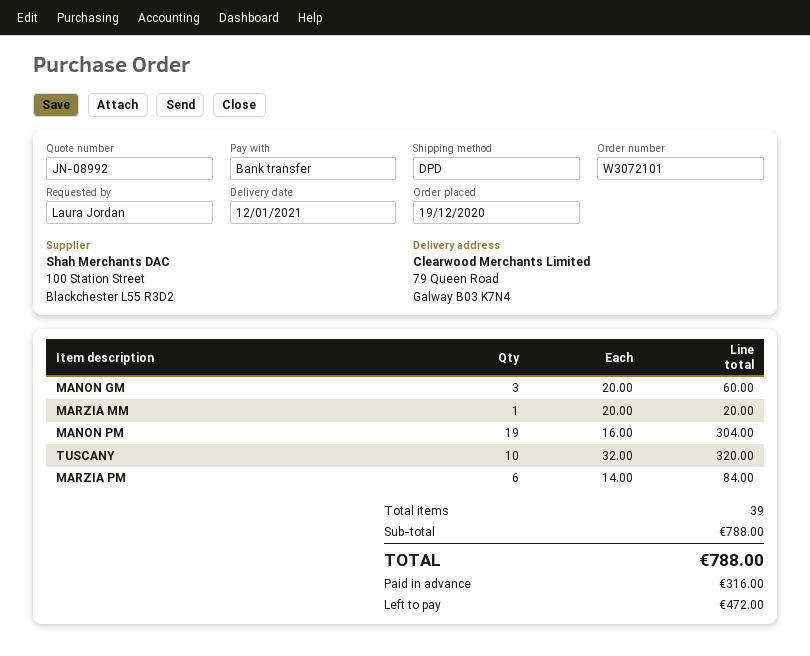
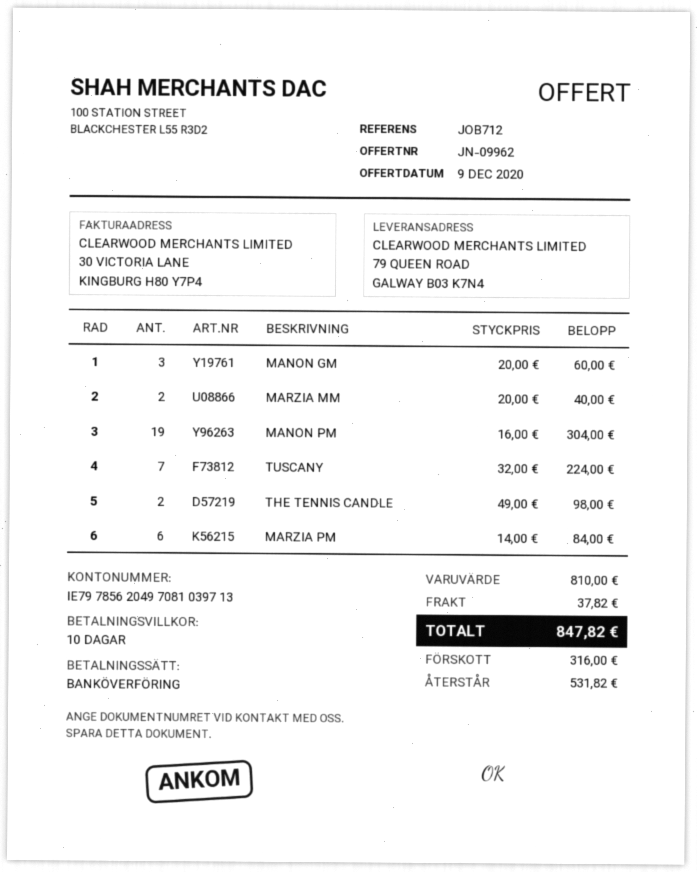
quote number: JN-08992 -> JN-09962
MARZIA MM: 1 x 20.00 = 20.00 -> 2 x 20.00 = 40.00
TUSCANY: 10 x 32.00 = 320.00 -> 7 x 32.00 = 224.00
THE TENNIS CANDLE: none -> 2 x 49.00 = 98.00
subtotal: 788.00 -> 810.00
shipping: none -> 37.82
total: 788.00 -> 847.82
balance: 472.00 -> 531.82

